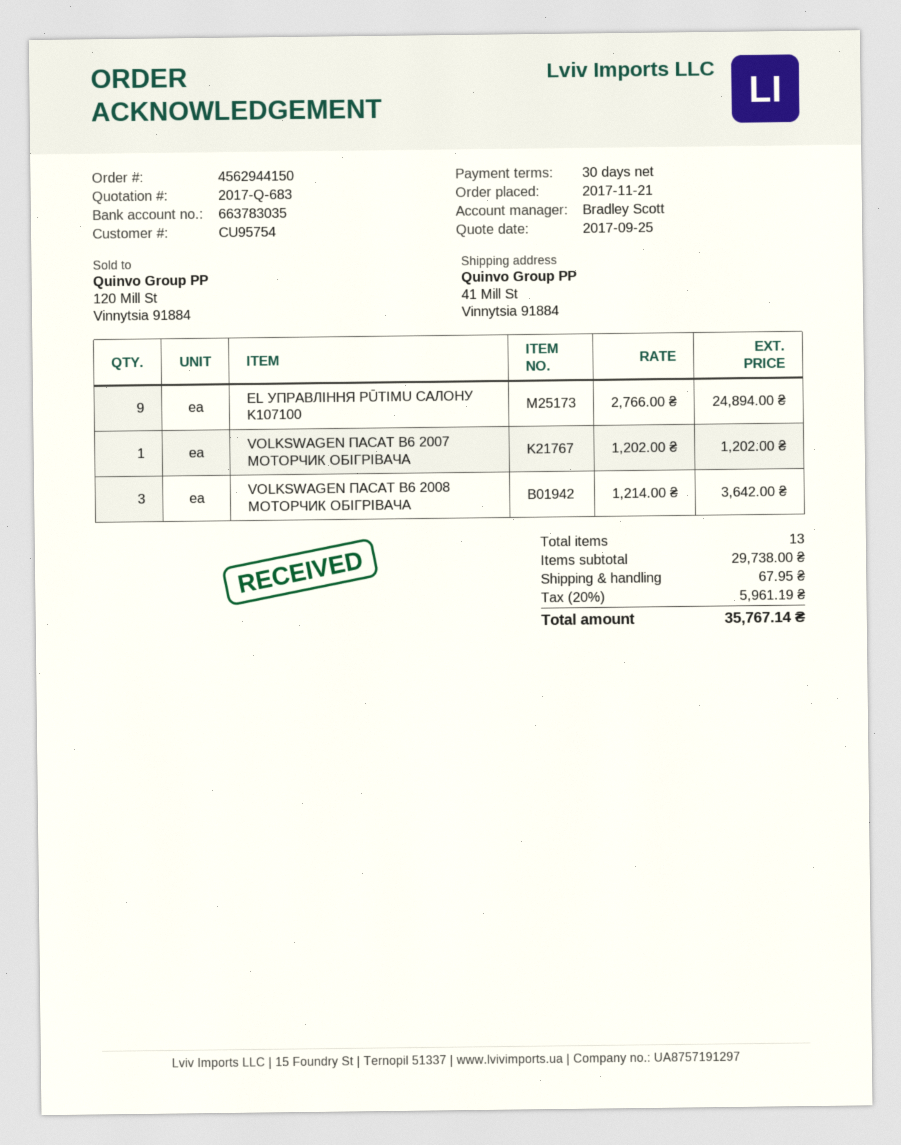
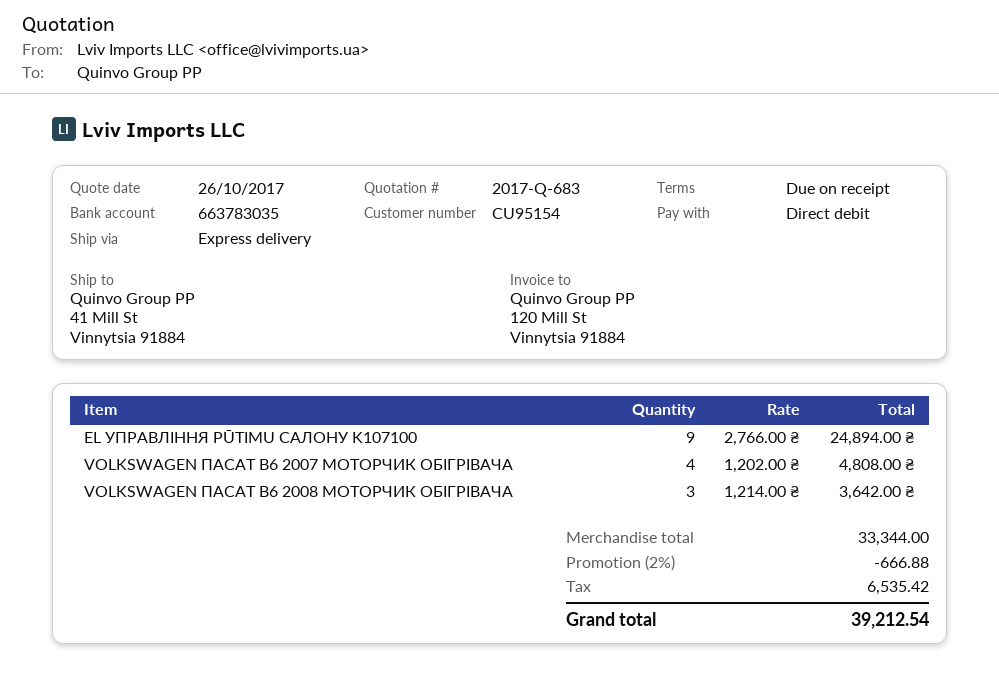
quote date: 2017-09-25 -> 2017-10-26
payment terms: 30 days -> on receipt
customer number: CU95754 -> CU95154
VOLKSWAGEN ПАСАТ B6 2007 МОТОРЧИК ОБІГРІВАЧА: 1 x 1202.00 = 1202.00 -> 4 x 1202.00 = 4808.00
subtotal: 29738.00 -> 33344.00
discount: none -> 2% = 666.88
shipping: 67.95 -> none
tax: 5961.19 -> 6535.42
total: 35767.14 -> 39212.54

